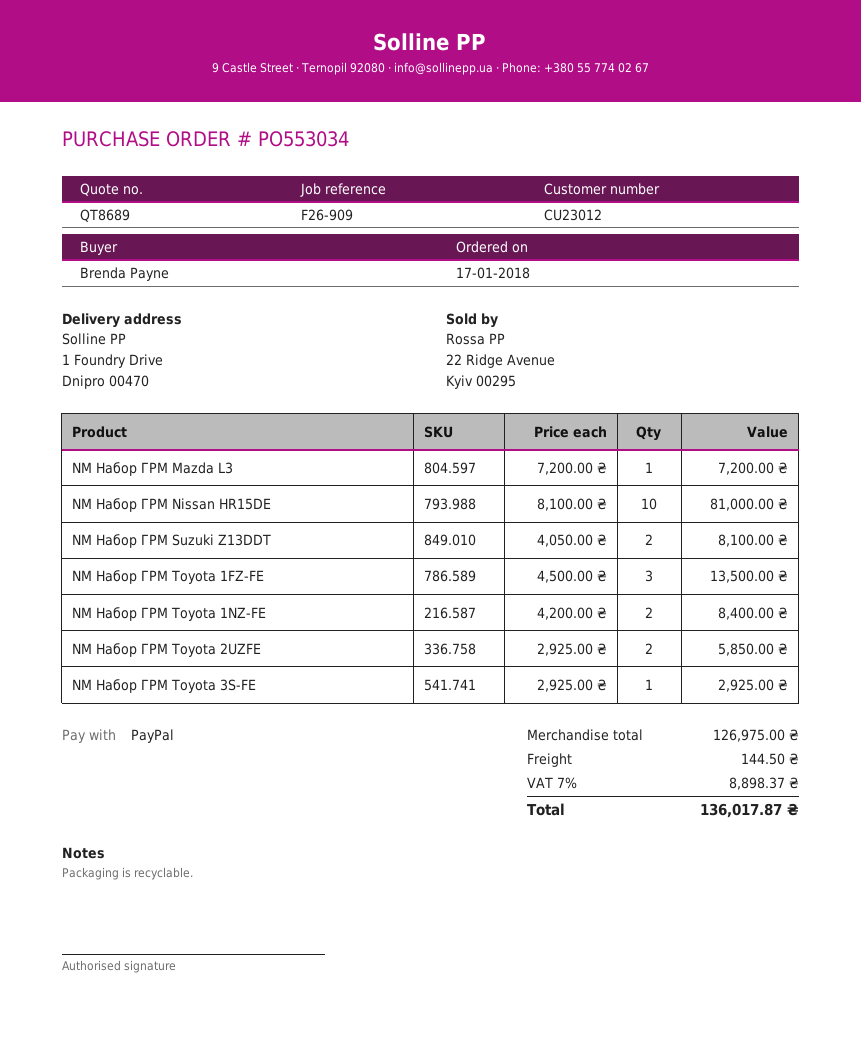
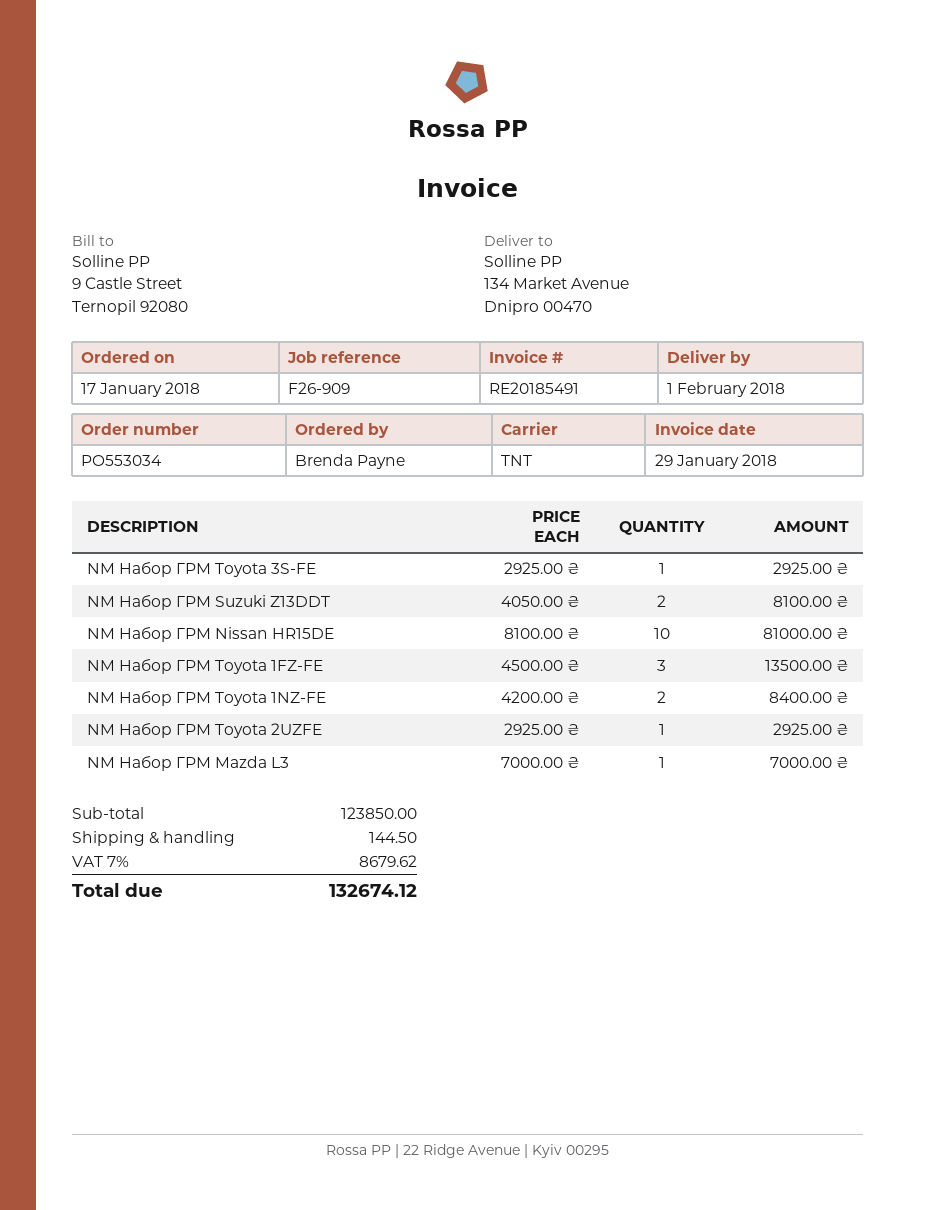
ship to: 1 Foundry Drive, Dnipro 00470 -> 134 Market Avenue, Dnipro 00470
NM Набор ГРМ Mazda L3: 1 x 7200.00 = 7200.00 -> 1 x 7000.00 = 7000.00
NM Набор ГРМ Toyota 2UZFE: 2 x 2925.00 = 5850.00 -> 1 x 2925.00 = 2925.00
subtotal: 126975.00 -> 123850.00
tax: 7% = 8898.37 -> 7% = 8679.62
total: 136017.87 -> 132674.12

